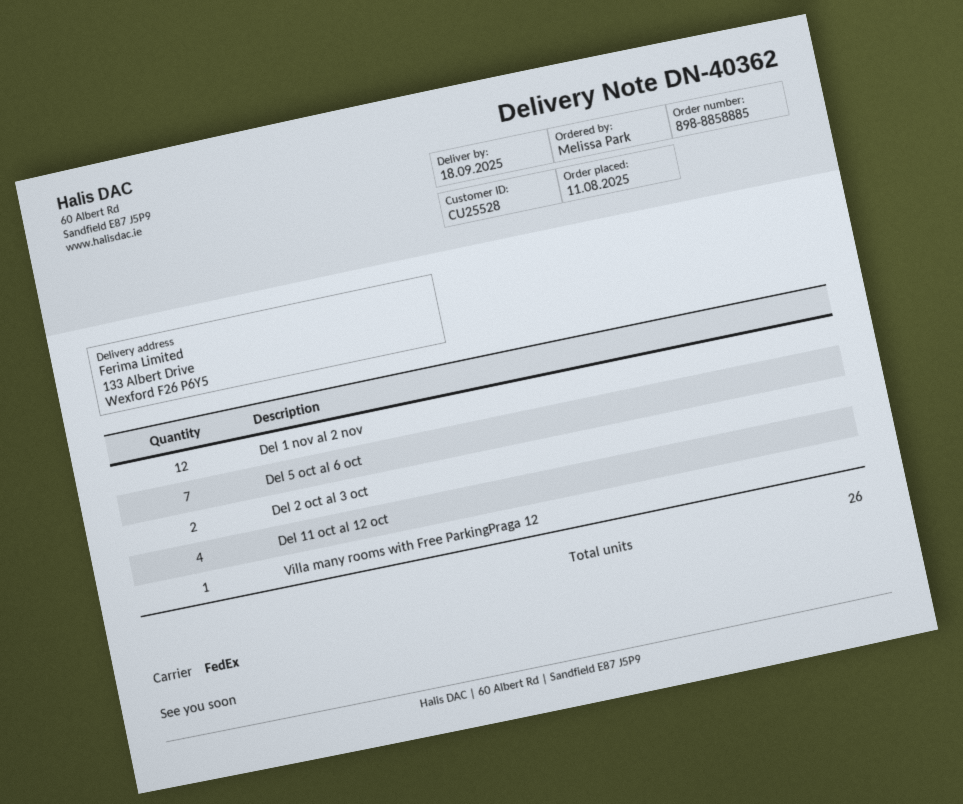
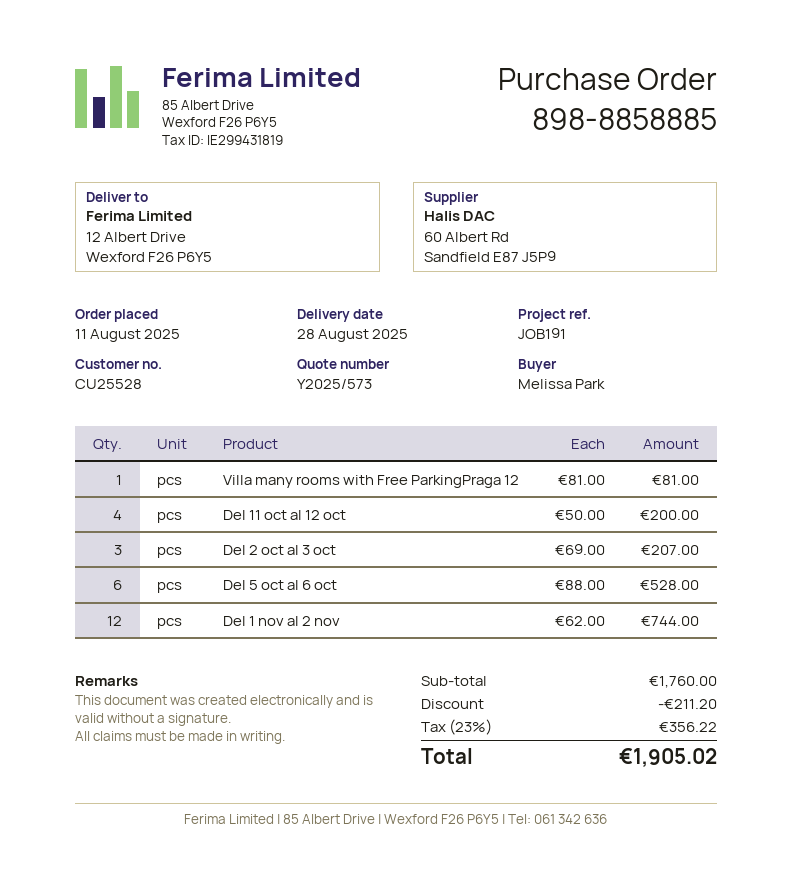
delivery date: 2025-09-18 -> 2025-08-28
ship to: 133 Albert Drive, Wexford F26 P6Y5 -> 12 Albert Drive, Wexford F26 P6Y5
Del 5 oct al 6 oct: 7 -> 6
Del 2 oct al 3 oct: 2 -> 3

